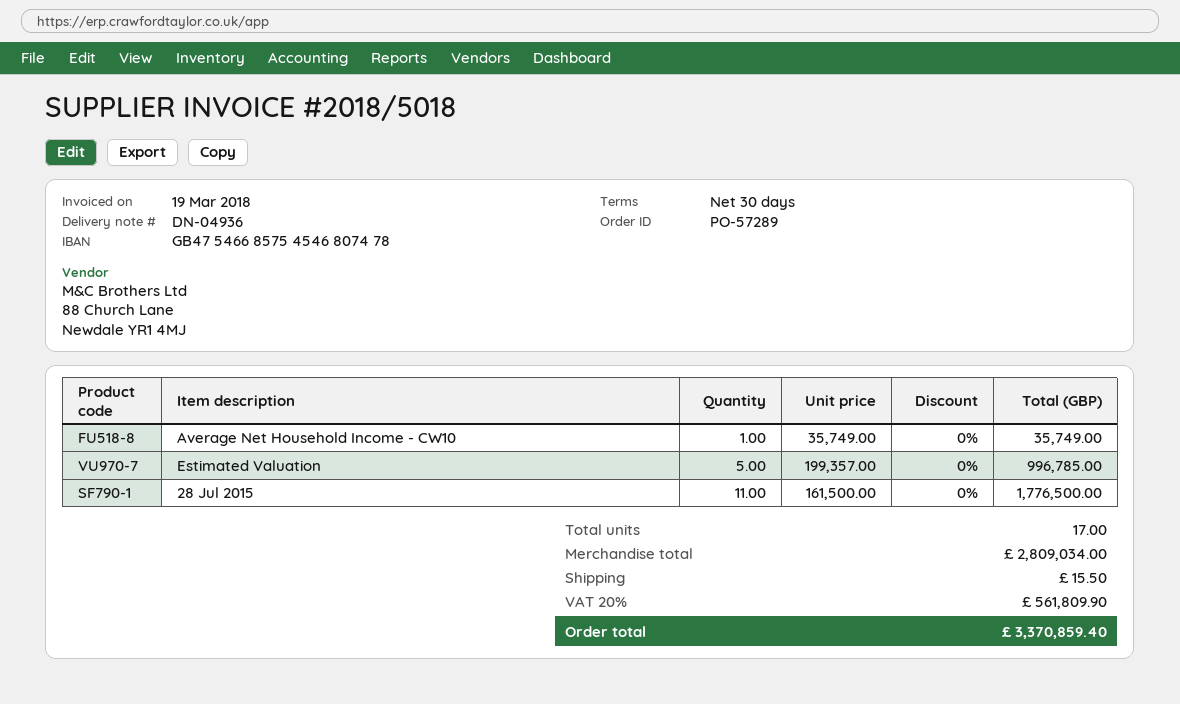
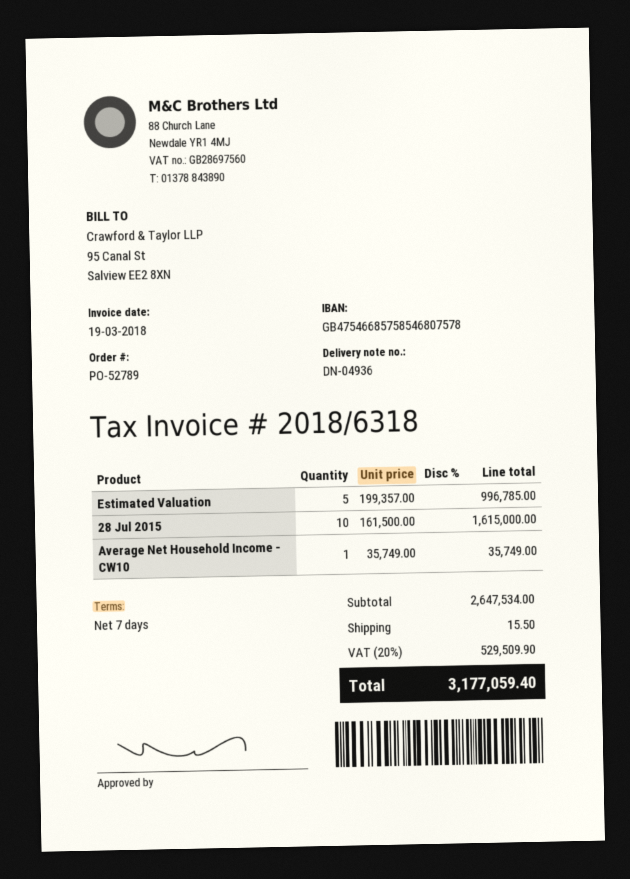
order number: PO-57289 -> PO-52789
invoice number: 2018/5018 -> 2018/6318
payment terms: 30 days -> 7 days
bank account: GB47546685754546807478 -> GB47546685758546807578
28 Jul 2015: 11 x 161500.00 = 1776500.00 -> 10 x 161500.00 = 1615000.00
subtotal: 2809034.00 -> 2647534.00
tax: 20% = 561809.90 -> 20% = 529509.90
total: 3370859.40 -> 3177059.40

